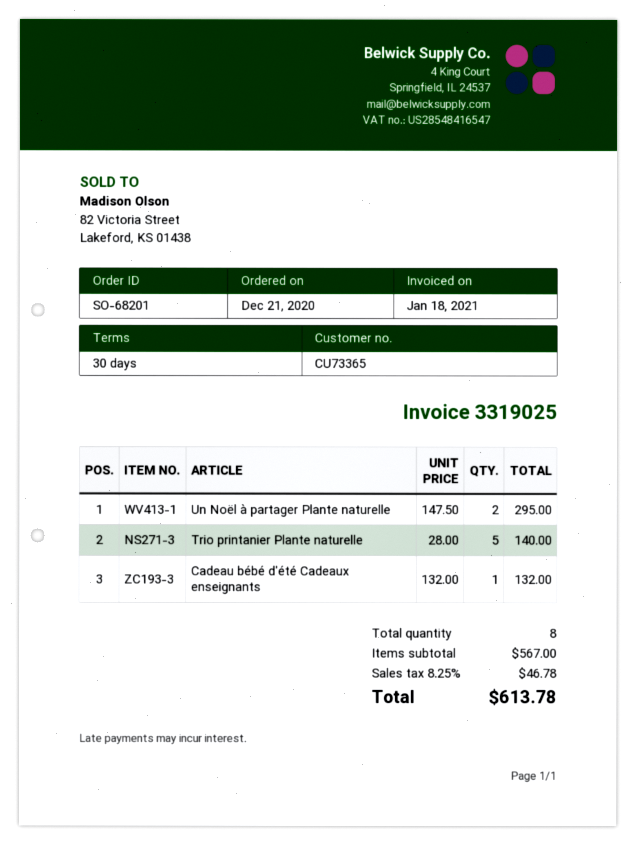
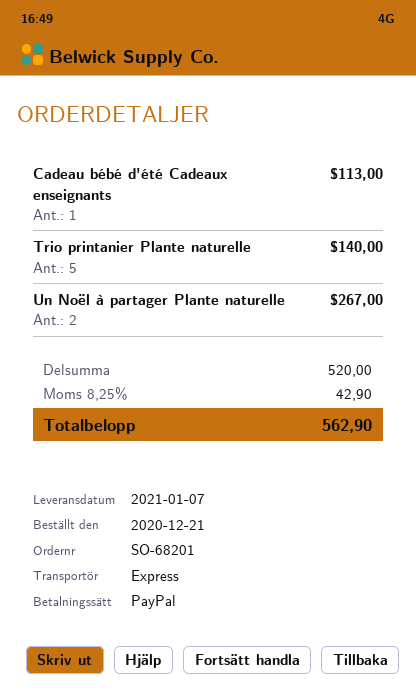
Un Noël à partager Plante naturelle: 2 for 295.00 -> 2 for 267.00
Cadeau bébé d'été Cadeaux enseignants: 1 for 132.00 -> 1 for 113.00
subtotal: 567.00 -> 520.00
tax: 8.25% = 46.78 -> 8.25% = 42.90
total: 613.78 -> 562.90

